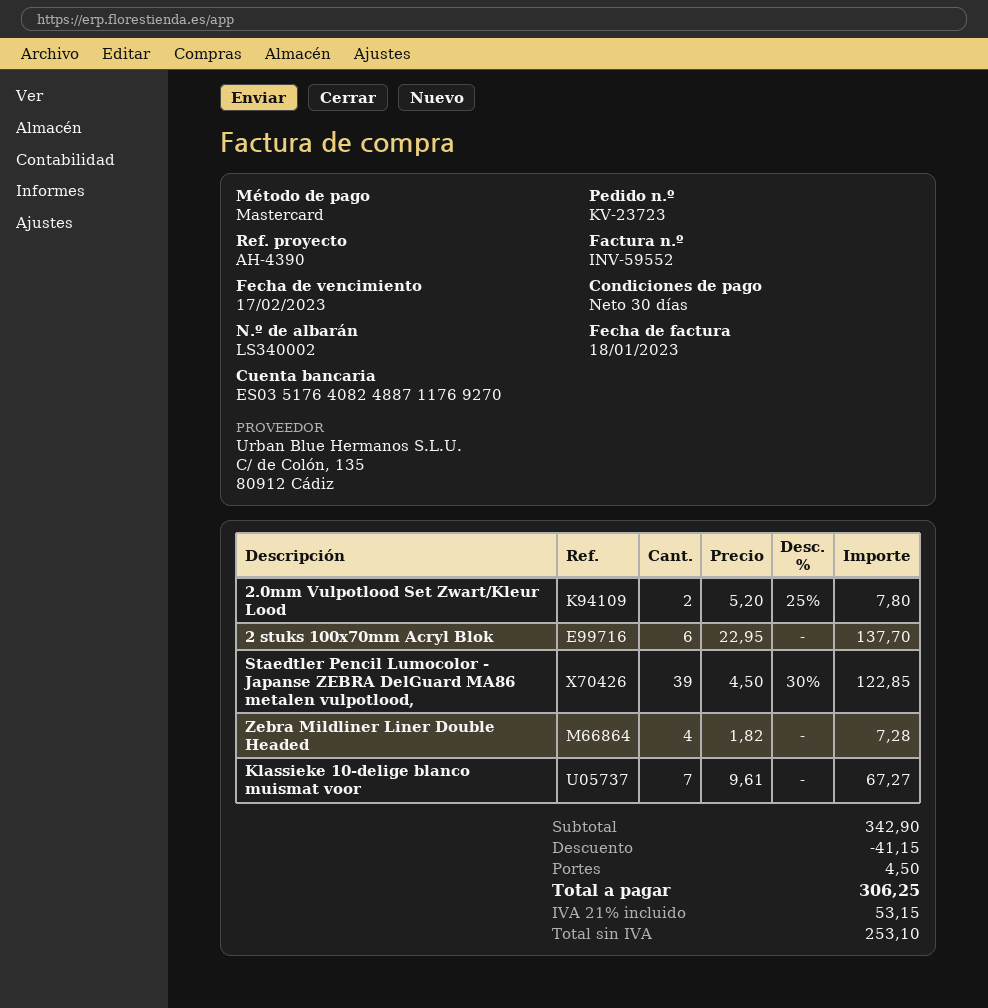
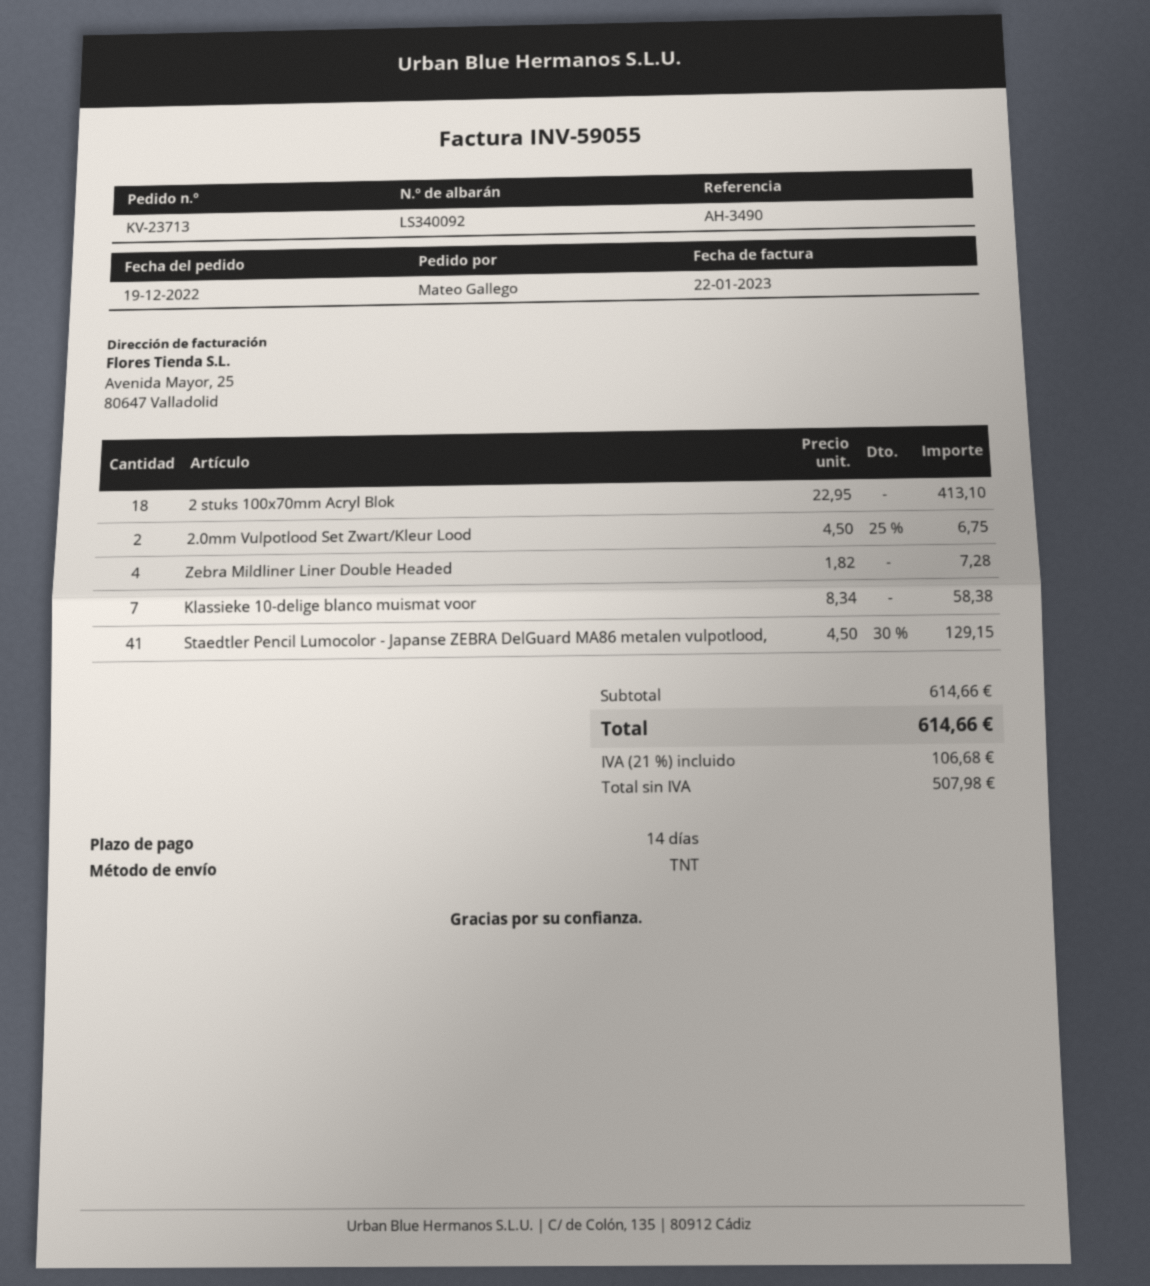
order number: KV-23723 -> KV-23713
delivery note number: LS340002 -> LS340092
invoice number: INV-59552 -> INV-59055
invoice date: 2023-01-18 -> 2023-01-22
payment terms: 30 days -> 14 days
reference: AH-4390 -> AH-3490
2.0mm Vulpotlood Set Zwart/Kleur Lood: 2 x 5.20 - 25% = 7.80 -> 2 x 4.50 - 25% = 6.75
2 stuks 100x70mm Acryl Blok: 6 x 22.95 = 137.70 -> 18 x 22.95 = 413.10
Staedtler Pencil Lumocolor - Japanse ZEBRA DelGuard MA86 metalen vulpotlood,: 39 x 4.50 - 30% = 122.85 -> 41 x 4.50 - 30% = 129.15
Klassieke 10-delige blanco muismat voor: 7 x 9.61 = 67.27 -> 7 x 8.34 = 58.38
subtotal: 342.90 -> 614.66
discount: 41.15 -> none
shipping: 4.50 -> none
net: 253.10 -> 507.98
tax: 21% = 53.15 -> 21% = 106.68
total: 306.25 -> 614.66

